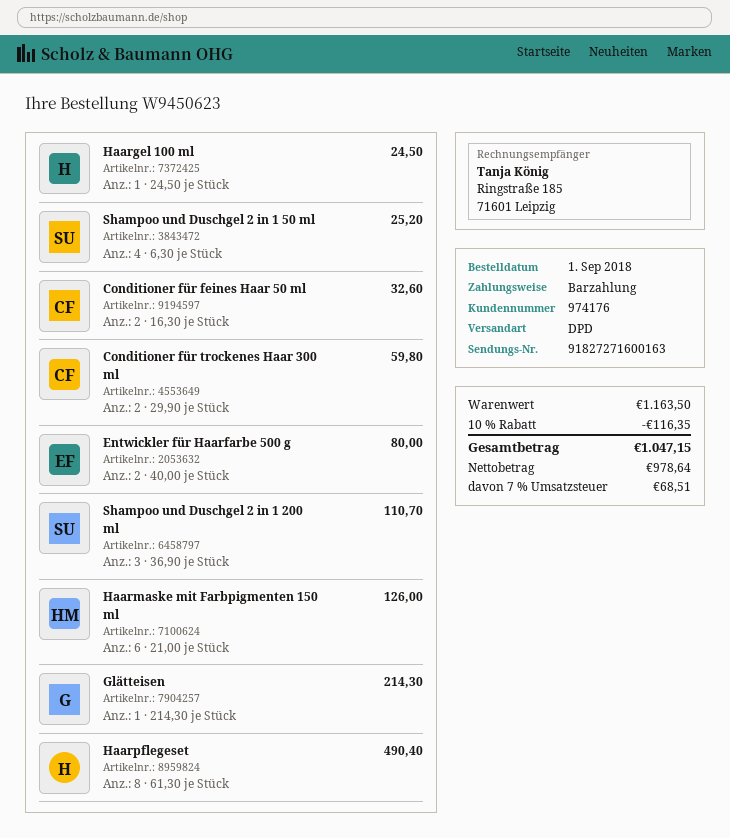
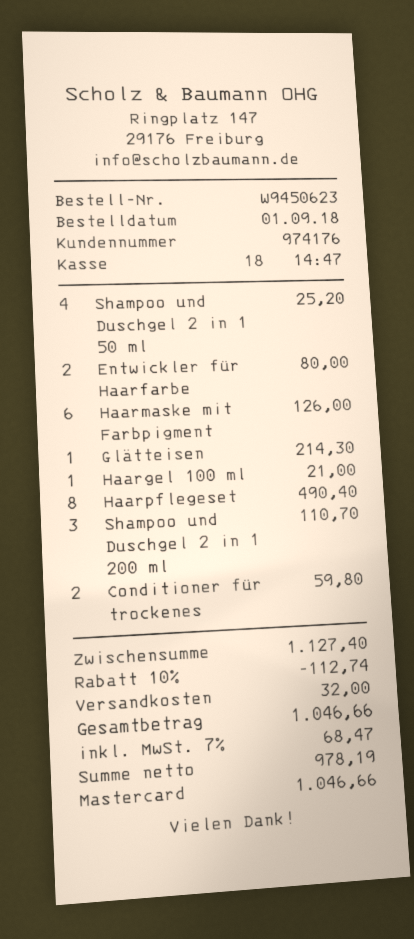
payment method: cash -> Mastercard
Haargel 100 ml: 1 for 24.50 -> 1 for 21.00
Conditioner für feines Haar 50 ml: 2 for 32.60 -> none
subtotal: 1163.50 -> 1127.40
discount: 10% = 116.35 -> 10% = 112.74
shipping: none -> 32.00
net: 978.64 -> 978.19
tax: 7% = 68.51 -> 7% = 68.47
total: 1047.15 -> 1046.66

